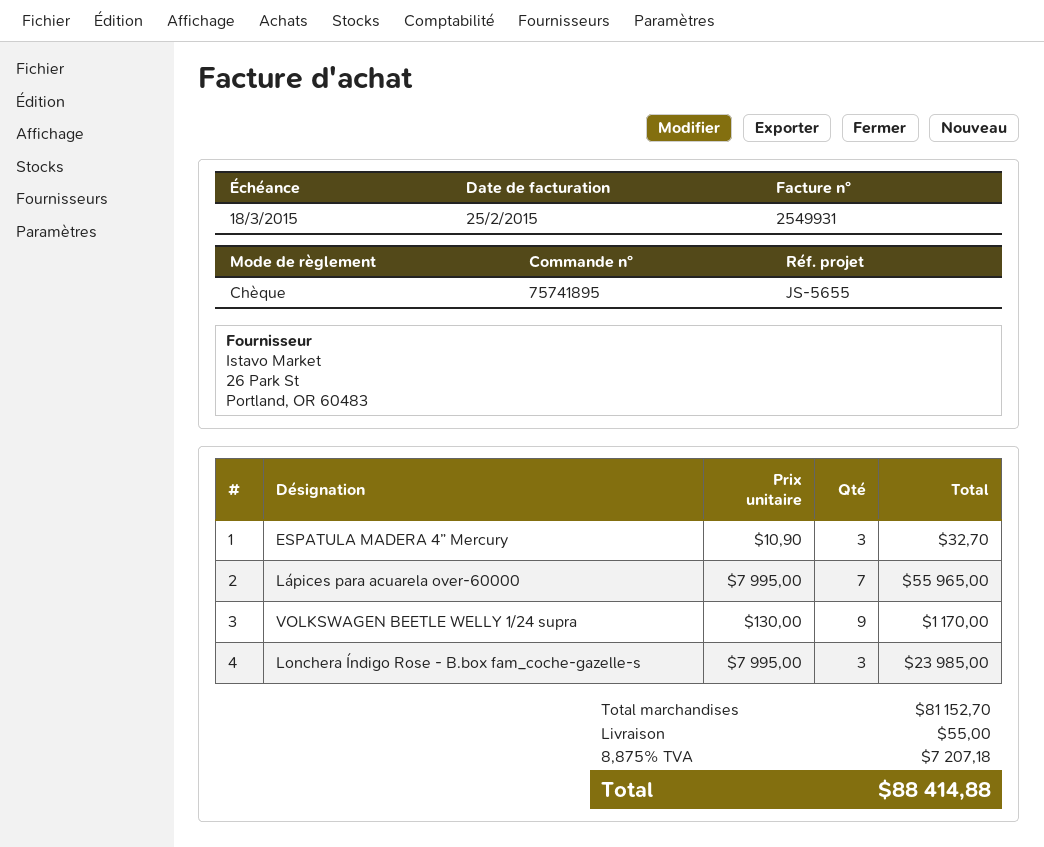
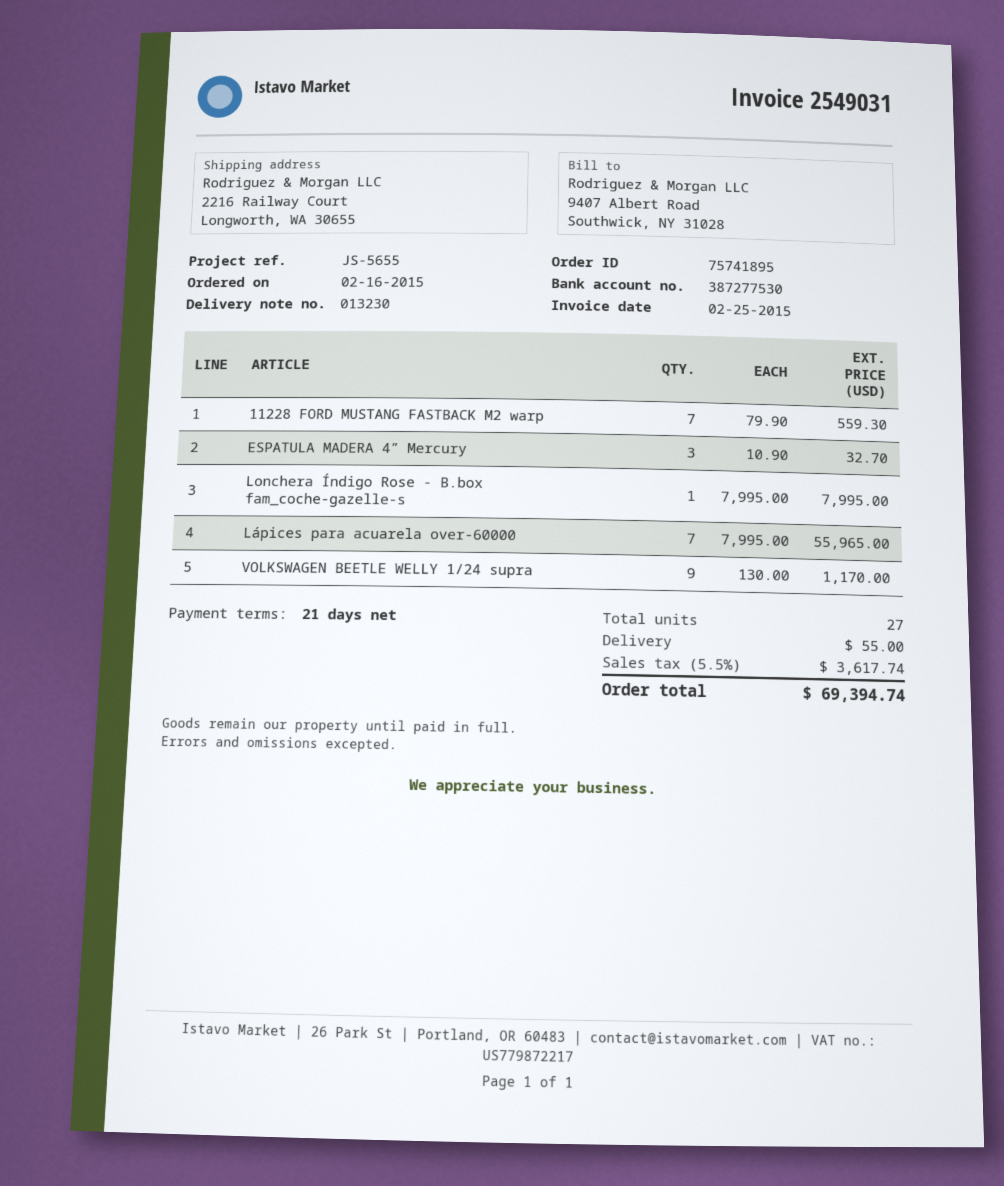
invoice number: 2549931 -> 2549031
Lonchera Índigo Rose - B.box fam_coche-gazelle-s: 3 x 7995.00 = 23985.00 -> 1 x 7995.00 = 7995.00
11228 FORD MUSTANG FASTBACK M2 warp: none -> 7 x 79.90 = 559.30
tax: 8.875% = 7207.18 -> 5.5% = 3617.74
total: 88414.88 -> 69394.74

